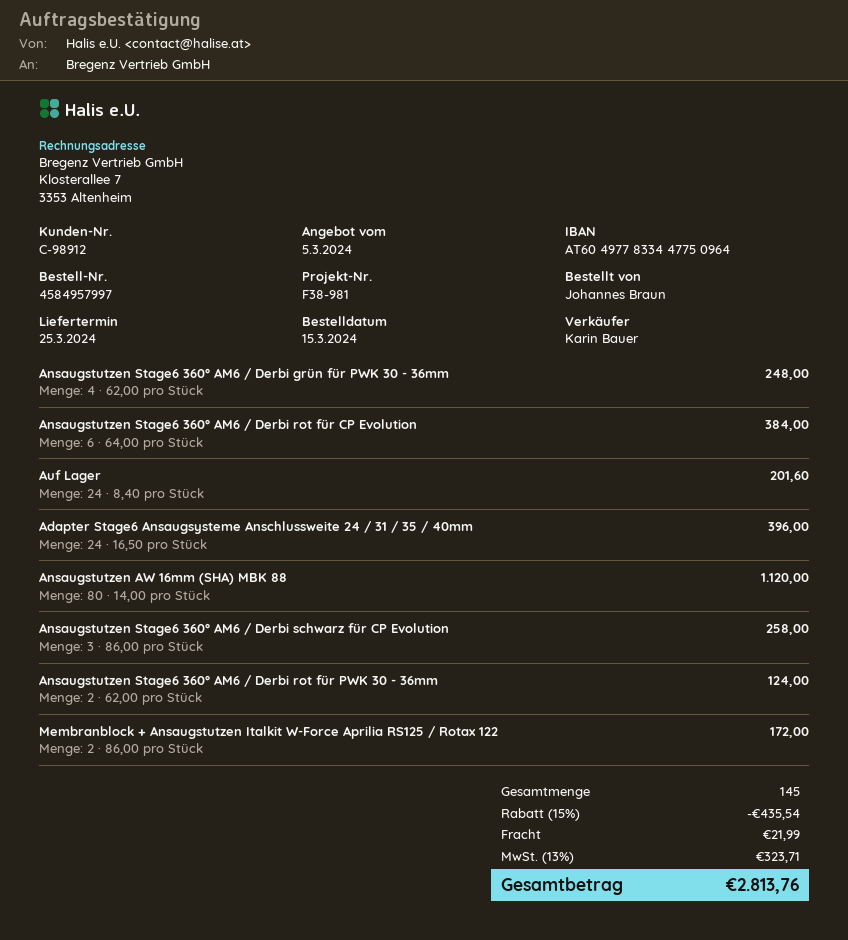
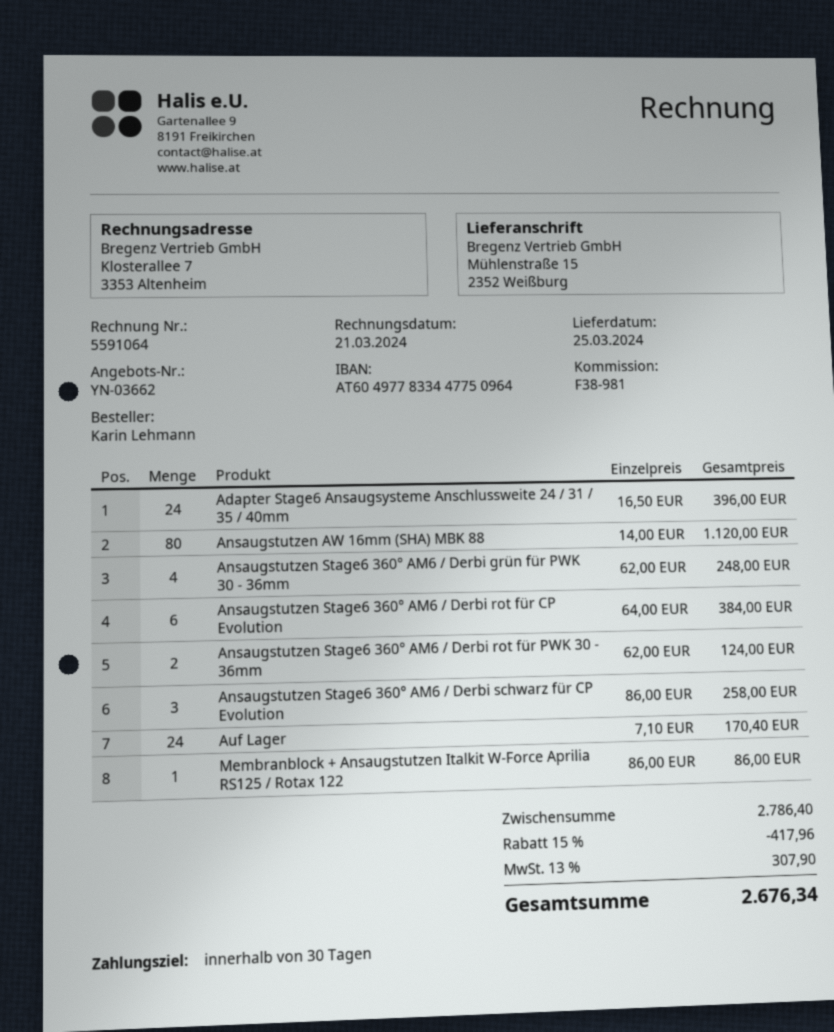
ordered by: Johannes Braun -> Karin Lehmann
Auf Lager: 24 x 8.40 = 201.60 -> 24 x 7.10 = 170.40
Membranblock + Ansaugstutzen Italkit W-Force Aprilia RS125 / Rotax 122: 2 x 86.00 = 172.00 -> 1 x 86.00 = 86.00
discount: 15% = 435.54 -> 15% = 417.96
shipping: 21.99 -> none
tax: 13% = 323.71 -> 13% = 307.90
total: 2813.76 -> 2676.34

